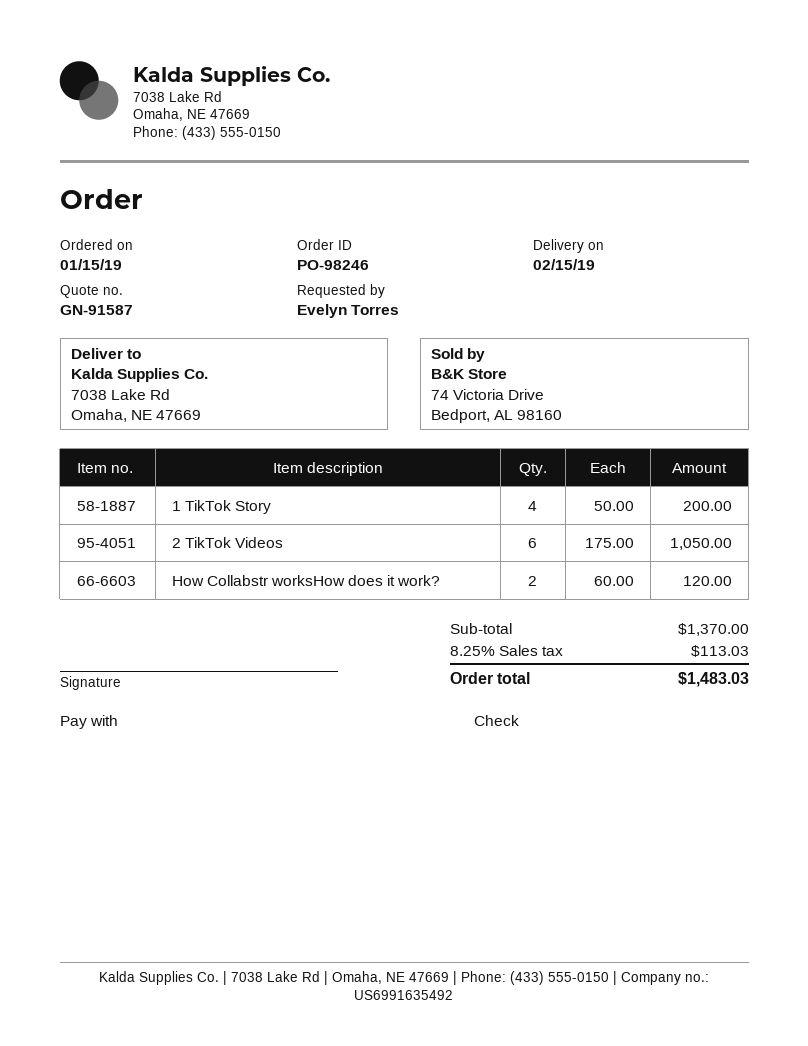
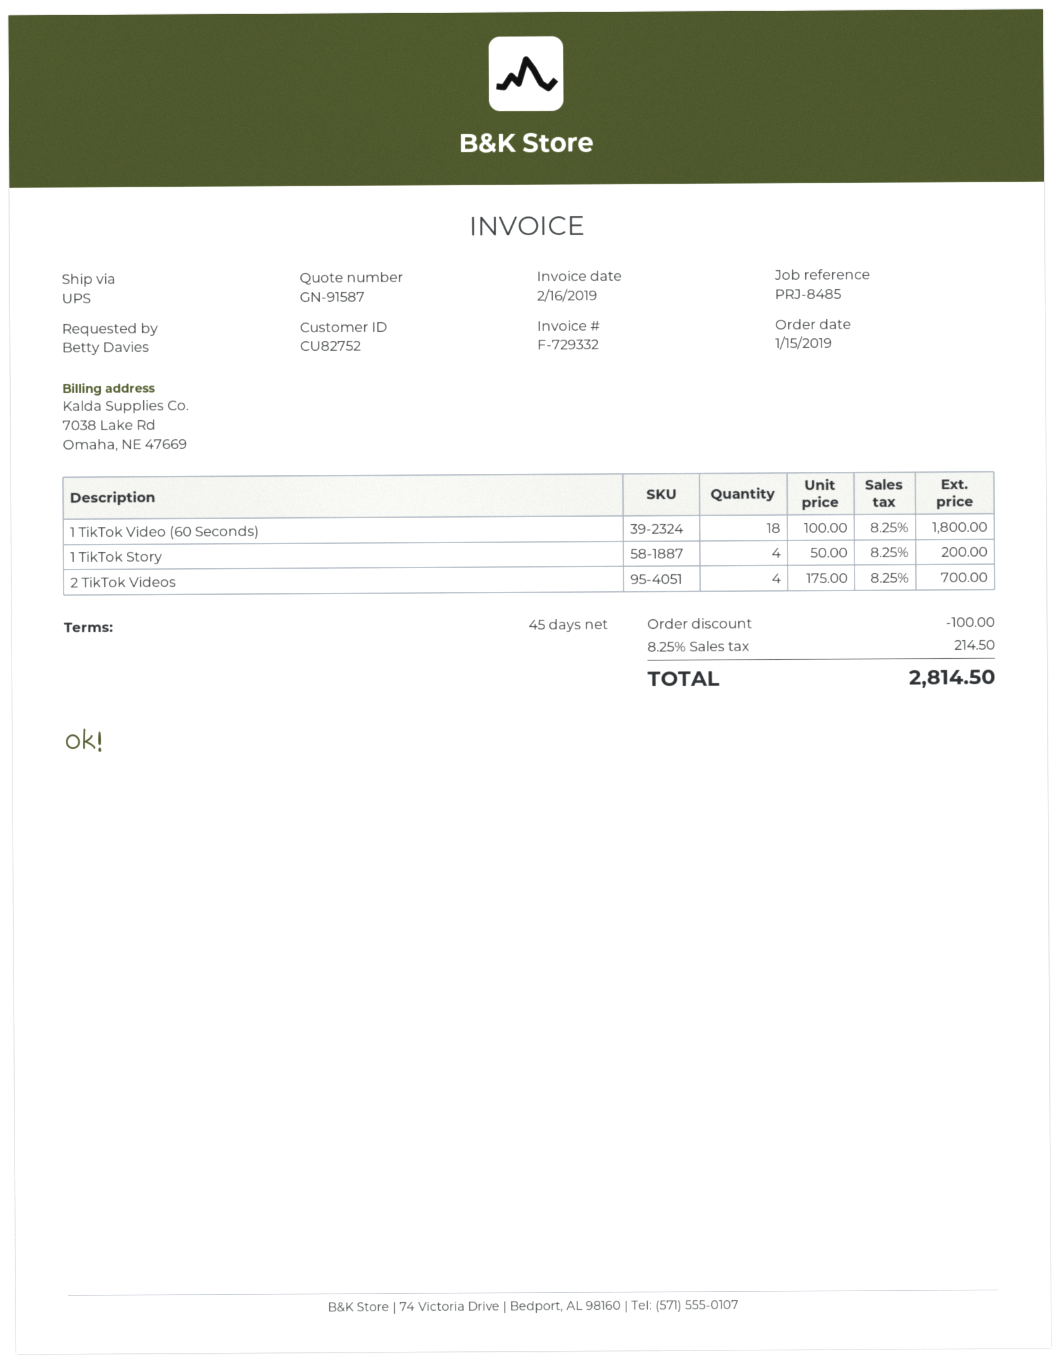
ordered by: Evelyn Torres -> Betty Davies
2 TikTok Videos: 6 x 175.00 = 1050.00 -> 4 x 175.00 = 700.00
How Collabstr worksHow does it work?: 2 x 60.00 = 120.00 -> none
1 TikTok Video (60 Seconds): none -> 18 x 100.00 = 1800.00
discount: none -> 100.00
tax: 8.25% = 113.03 -> 8.25% = 214.50
total: 1483.03 -> 2814.50

